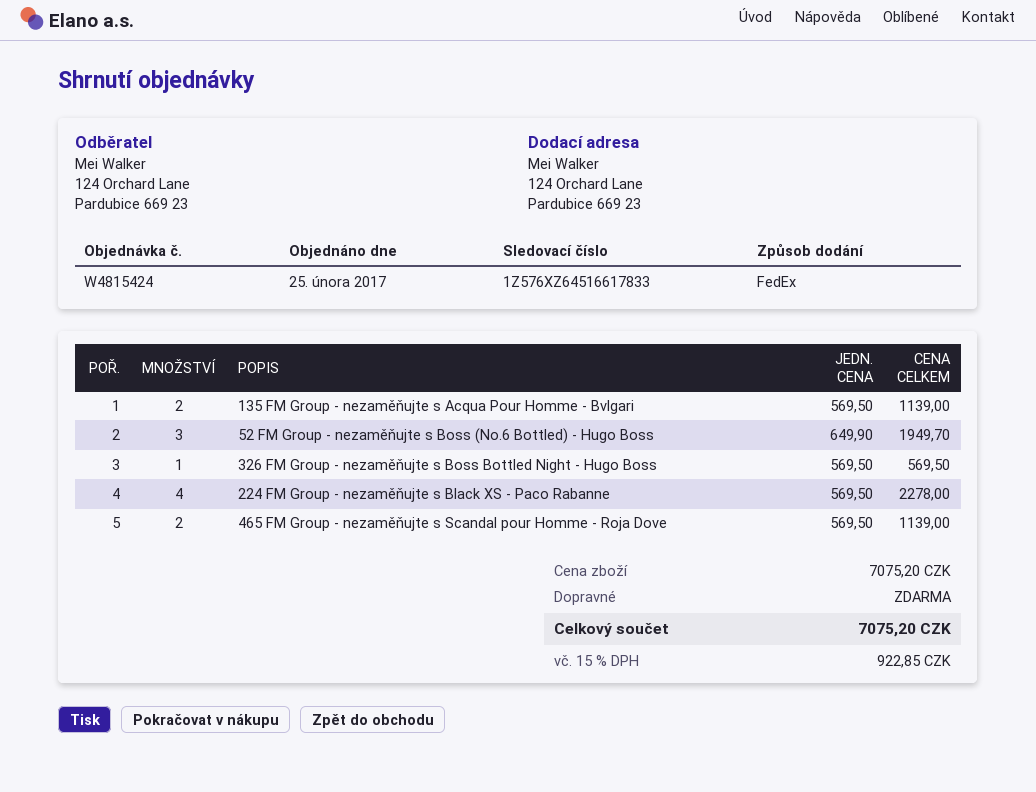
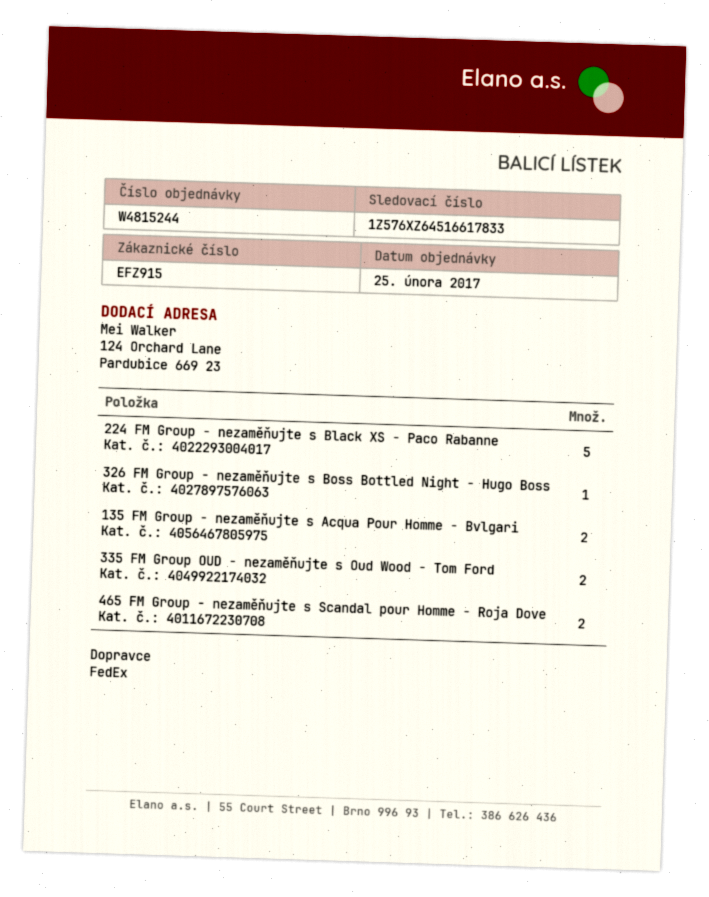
order number: W4815424 -> W4815244
52 FM Group - nezaměňujte s Boss (No.6 Bottled) - Hugo Boss: 3 -> none
224 FM Group - nezaměňujte s Black XS - Paco Rabanne: 4 -> 5
335 FM Group OUD - nezaměňujte s Oud Wood - Tom Ford: none -> 2

